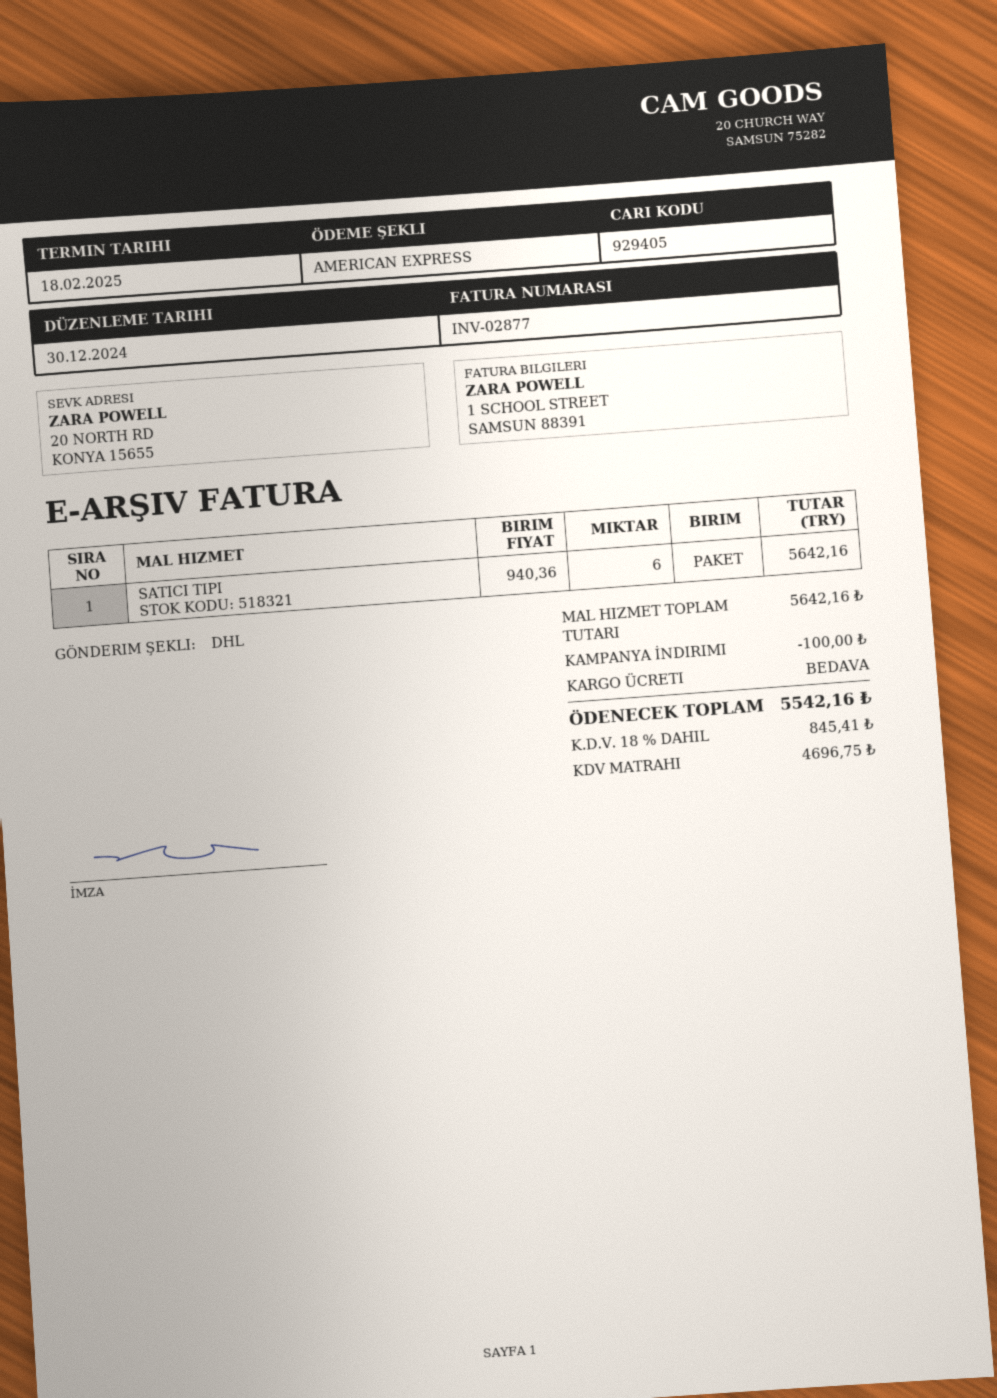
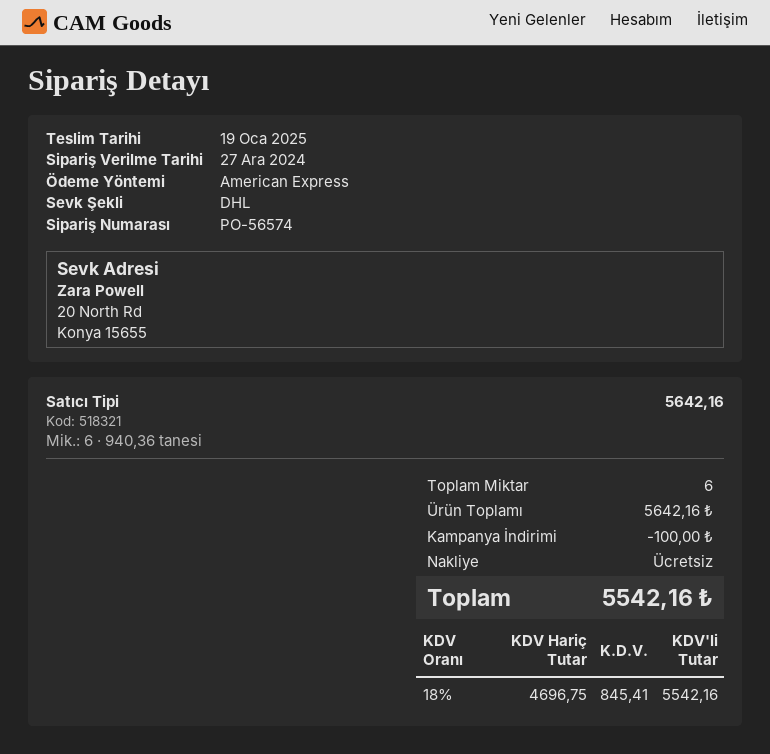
delivery date: 2025-02-18 -> 2025-01-19

